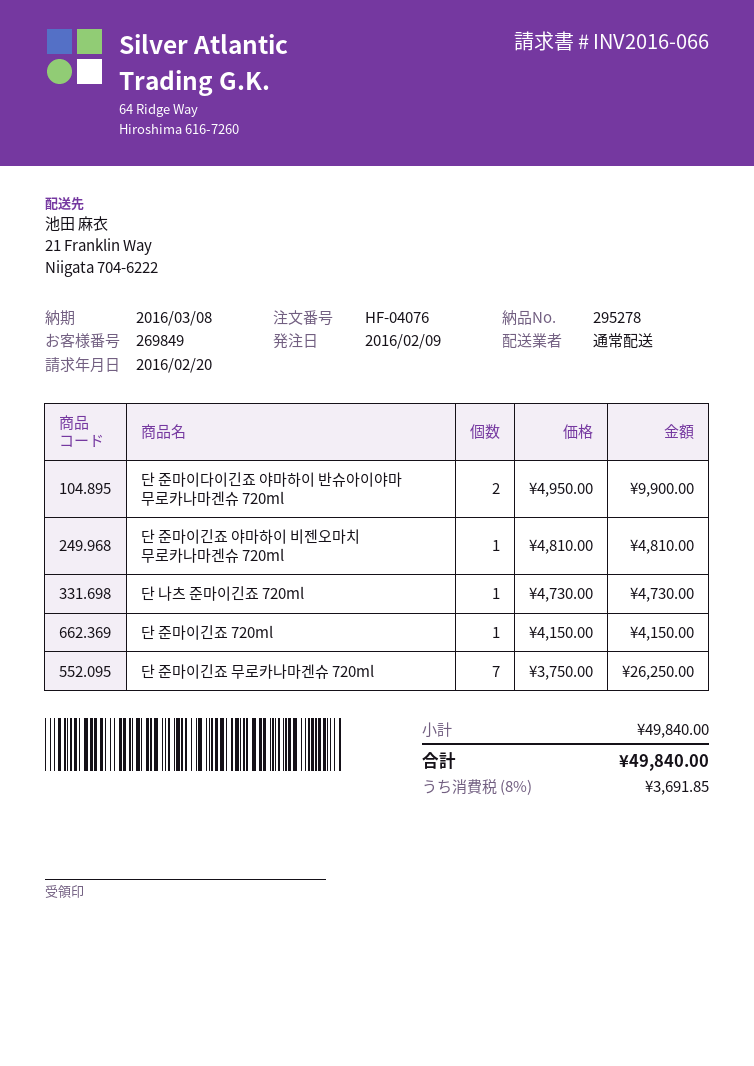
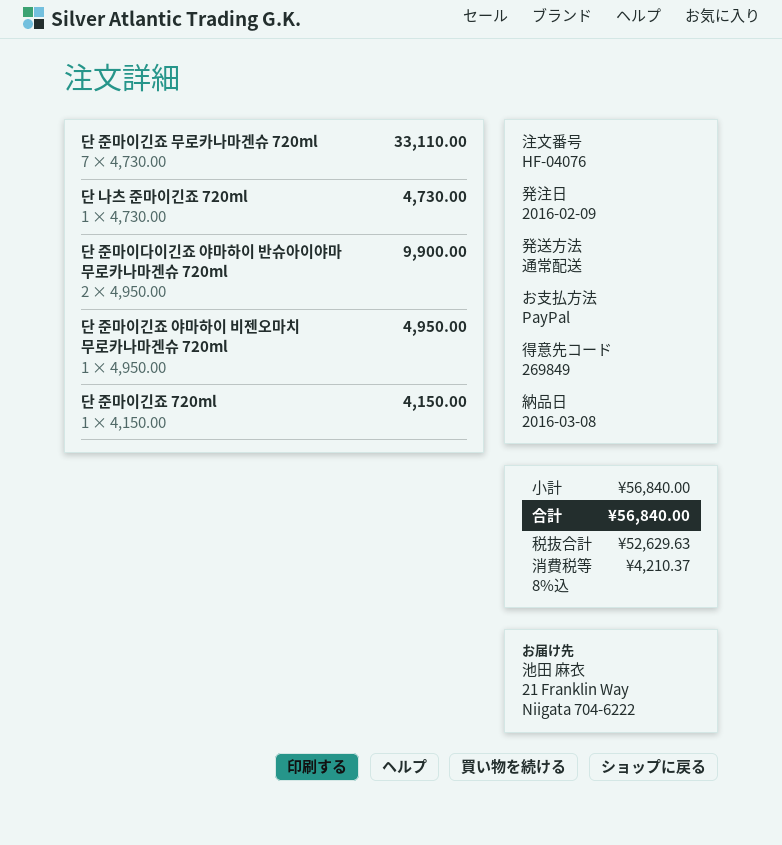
단 준마이긴죠 야마하이 비젠오마치 무로카나마겐슈 720ml: 1 x 4810.00 = 4810.00 -> 1 x 4950.00 = 4950.00
단 준마이긴죠 무로카나마겐슈 720ml: 7 x 3750.00 = 26250.00 -> 7 x 4730.00 = 33110.00
subtotal: 49840.00 -> 56840.00
tax: 8% = 3691.85 -> 8% = 4210.37
total: 49840.00 -> 56840.00

